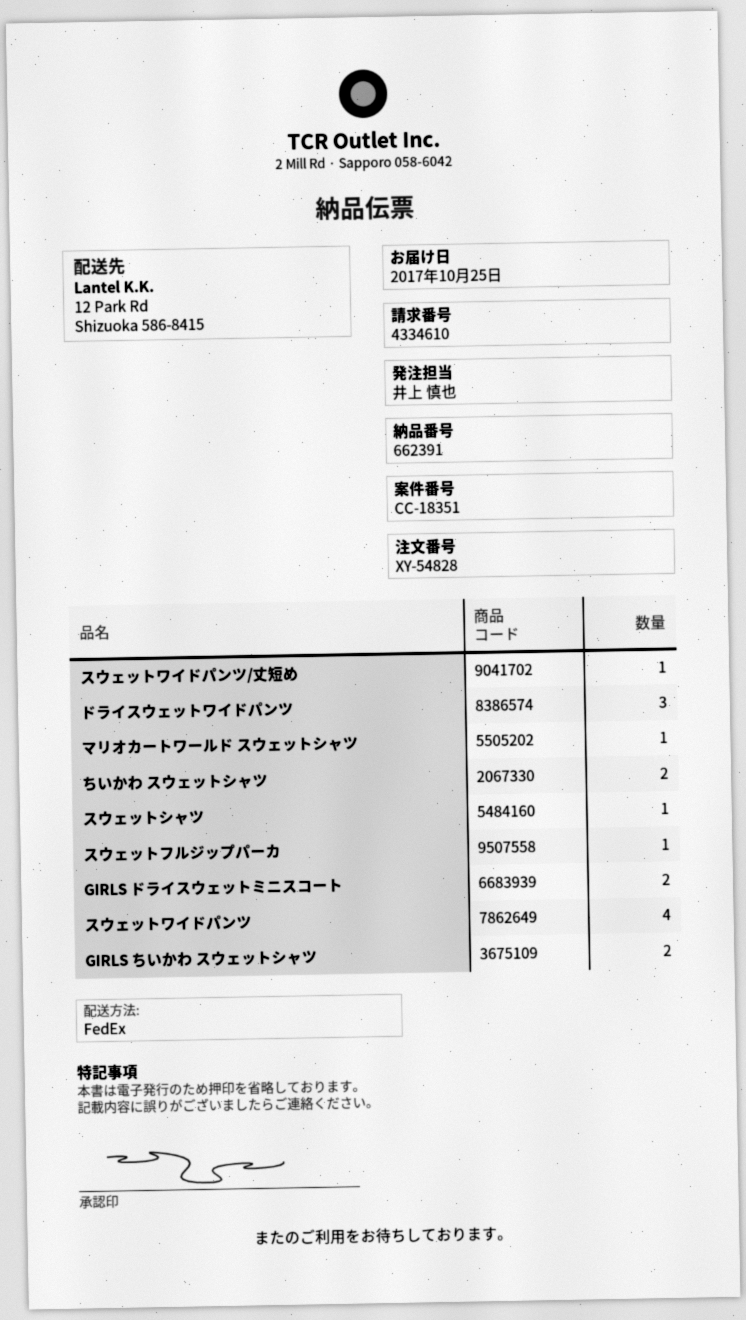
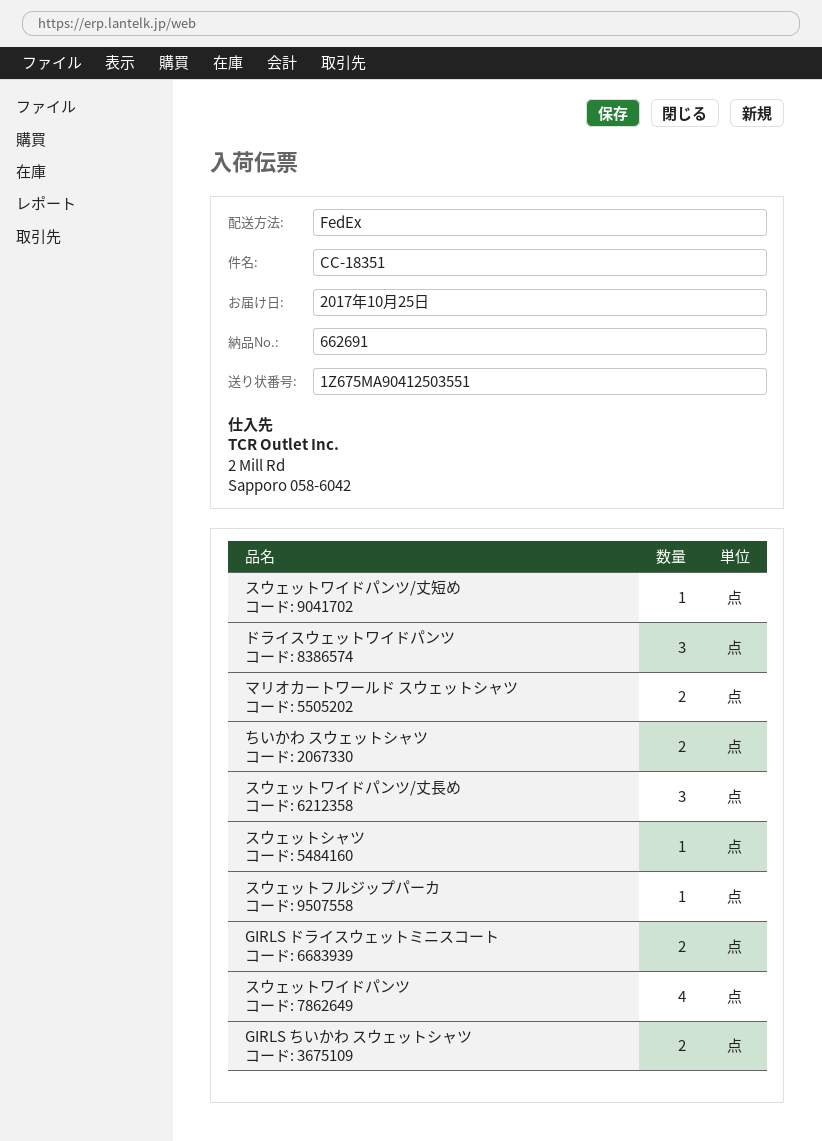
delivery note number: 662391 -> 662691
マリオカートワールド スウェットシャツ: 1 -> 2
スウェットワイドパンツ/丈長め: none -> 3

